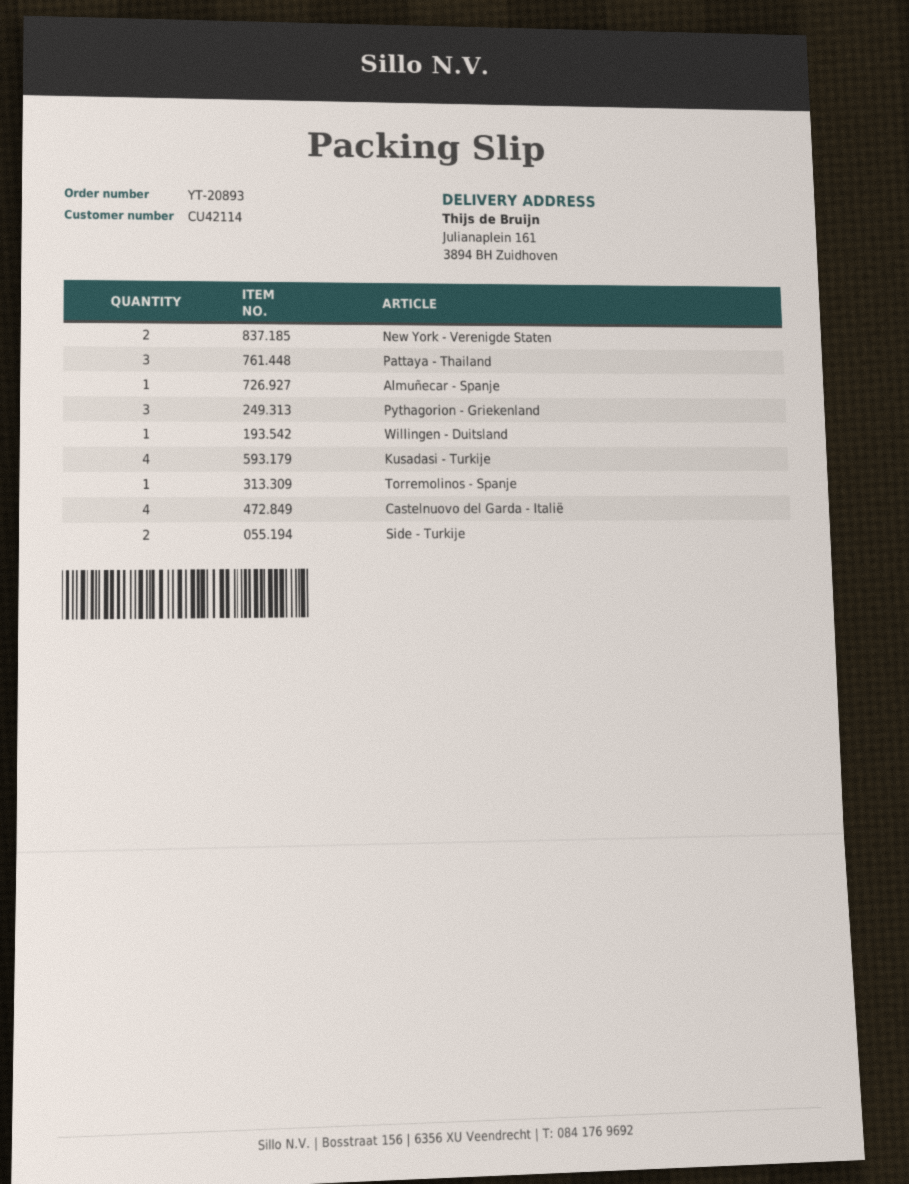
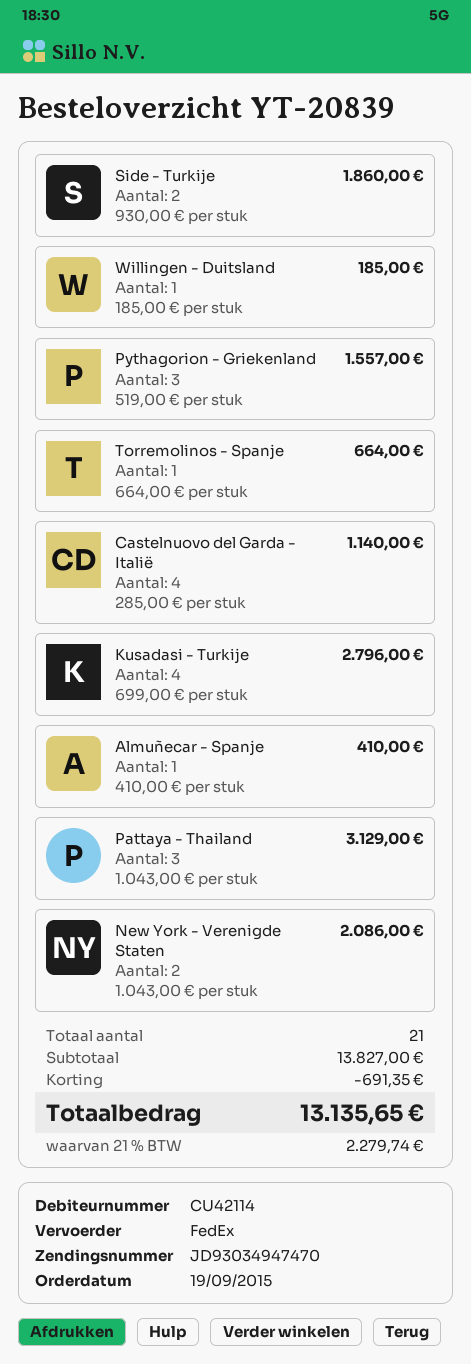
order number: YT-20893 -> YT-20839

